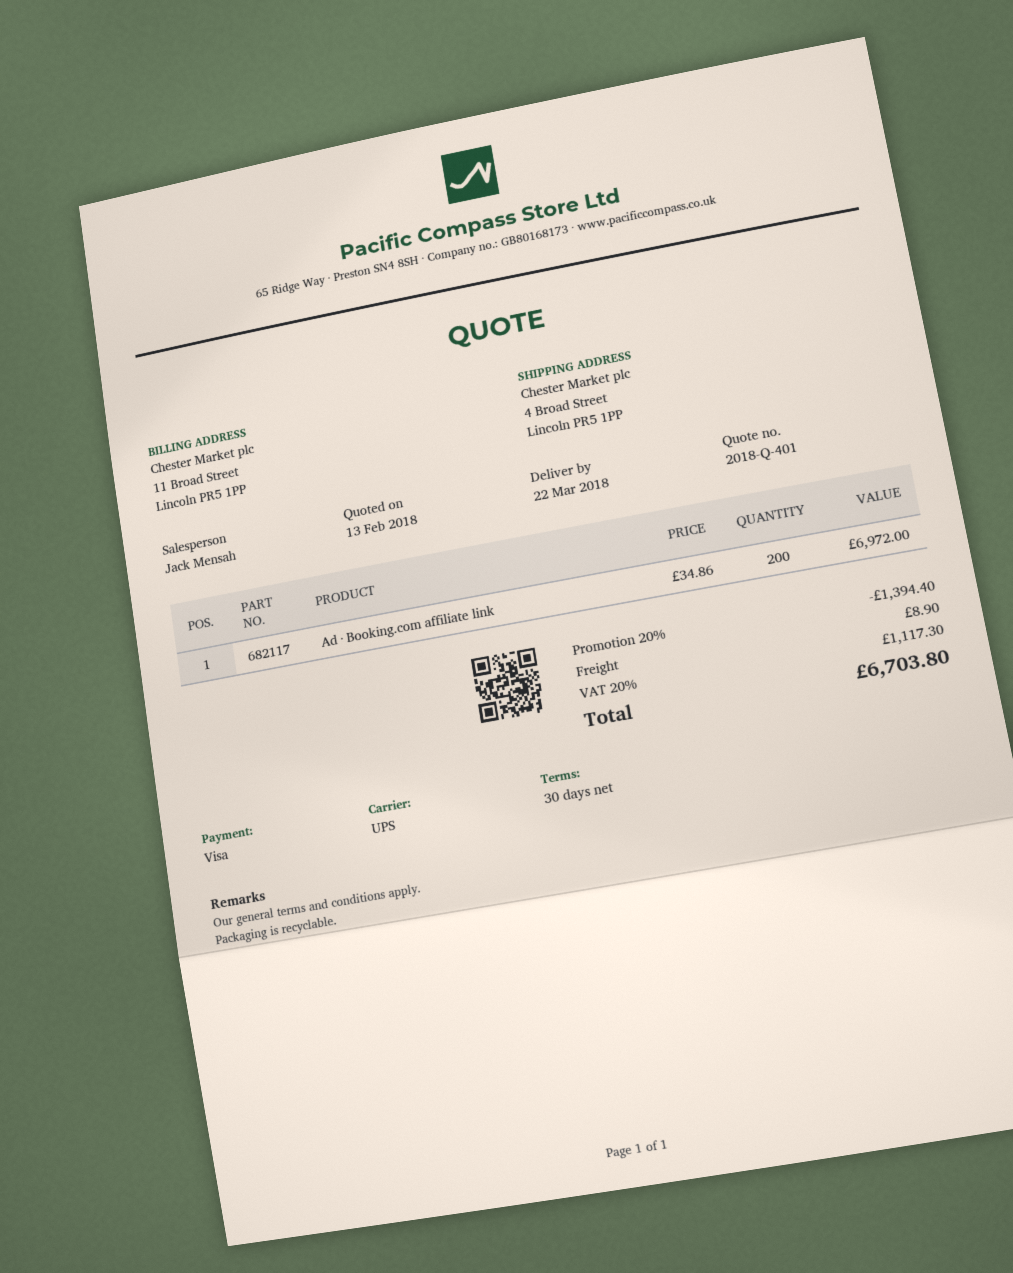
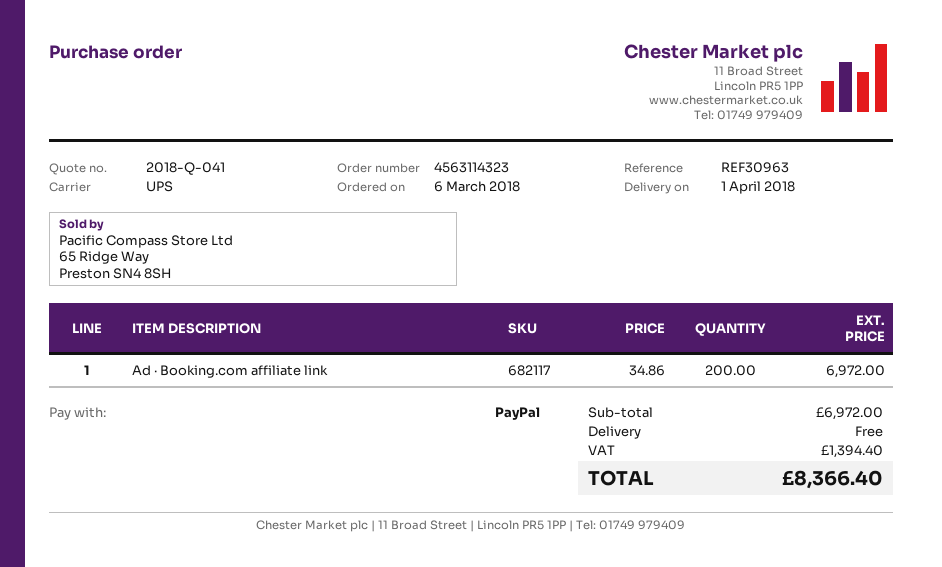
quote number: 2018-Q-401 -> 2018-Q-041
delivery date: 2018-03-22 -> 2018-04-01
payment method: Visa -> PayPal
discount: 20% = 1394.40 -> none
shipping: 8.90 -> 0.00
tax: 1117.30 -> 1394.40
total: 6703.80 -> 8366.40

